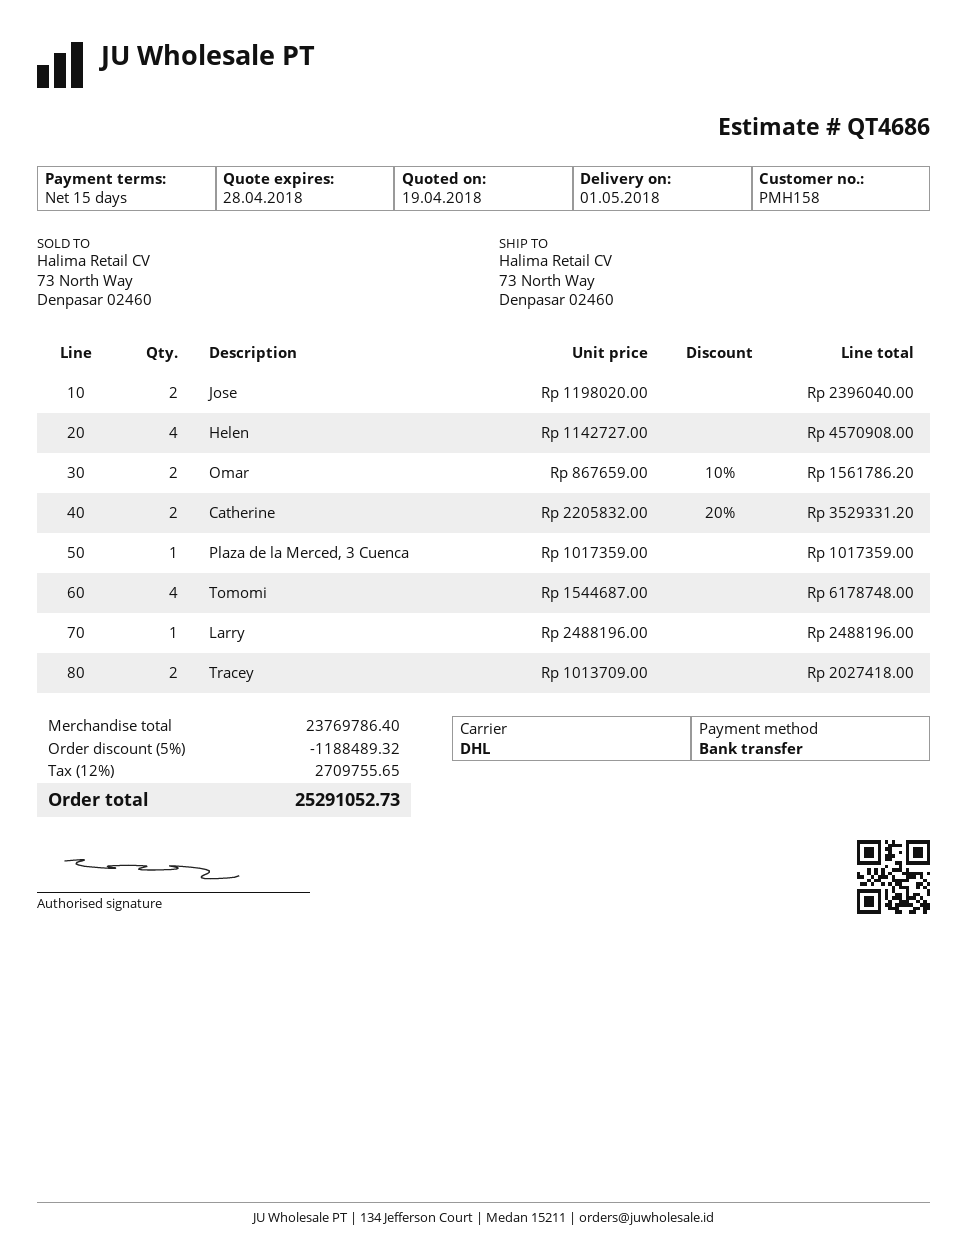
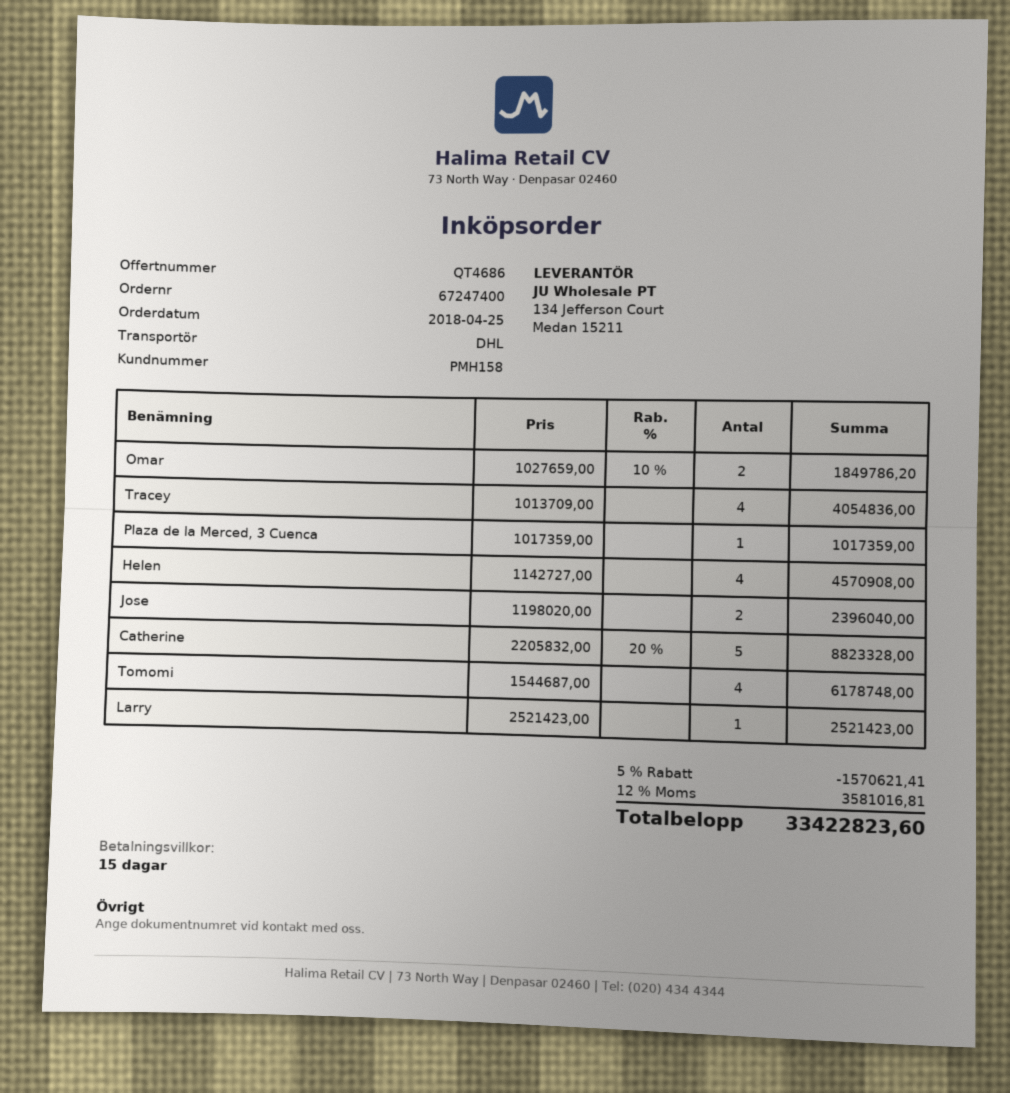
Omar: 2 x 867659.00 - 10% = 1561786.20 -> 2 x 1027659.00 - 10% = 1849786.20
Catherine: 2 x 2205832.00 - 20% = 3529331.20 -> 5 x 2205832.00 - 20% = 8823328.00
Larry: 1 x 2488196.00 = 2488196.00 -> 1 x 2521423.00 = 2521423.00
Tracey: 2 x 1013709.00 = 2027418.00 -> 4 x 1013709.00 = 4054836.00
discount: 5% = 1188489.32 -> 5% = 1570621.41
tax: 12% = 2709755.65 -> 12% = 3581016.81
total: 25291052.73 -> 33422823.60

